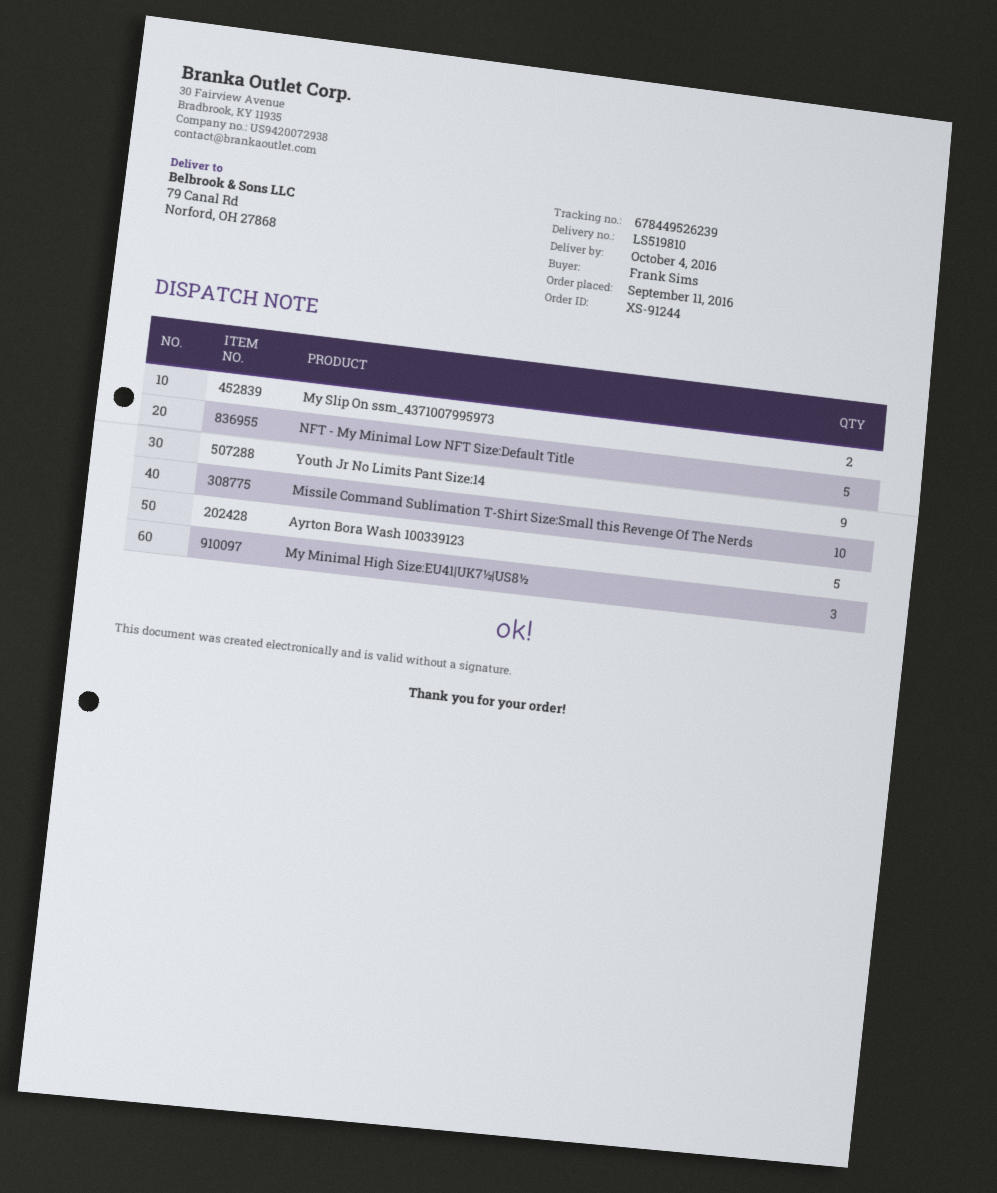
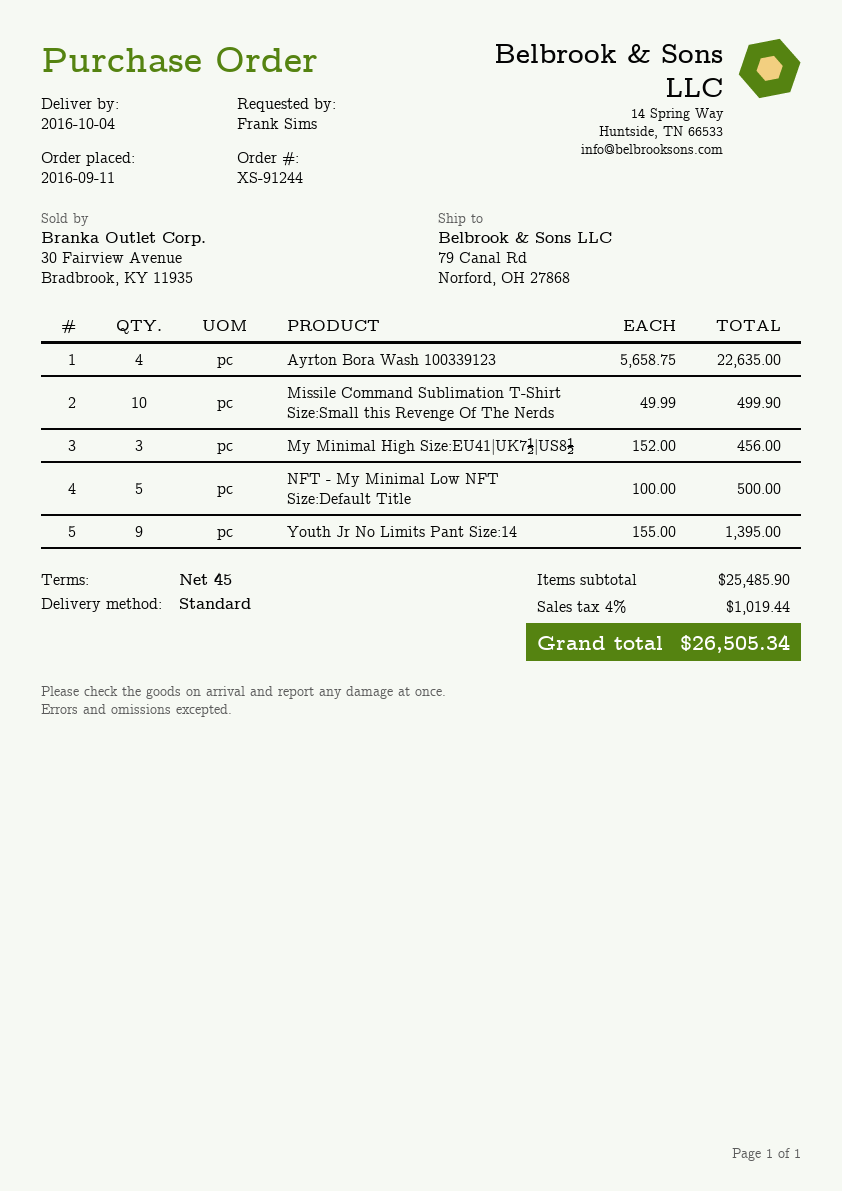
My Slip On ssm_4371007995973: 2 -> none
Ayrton Bora Wash 100339123: 5 -> 4

